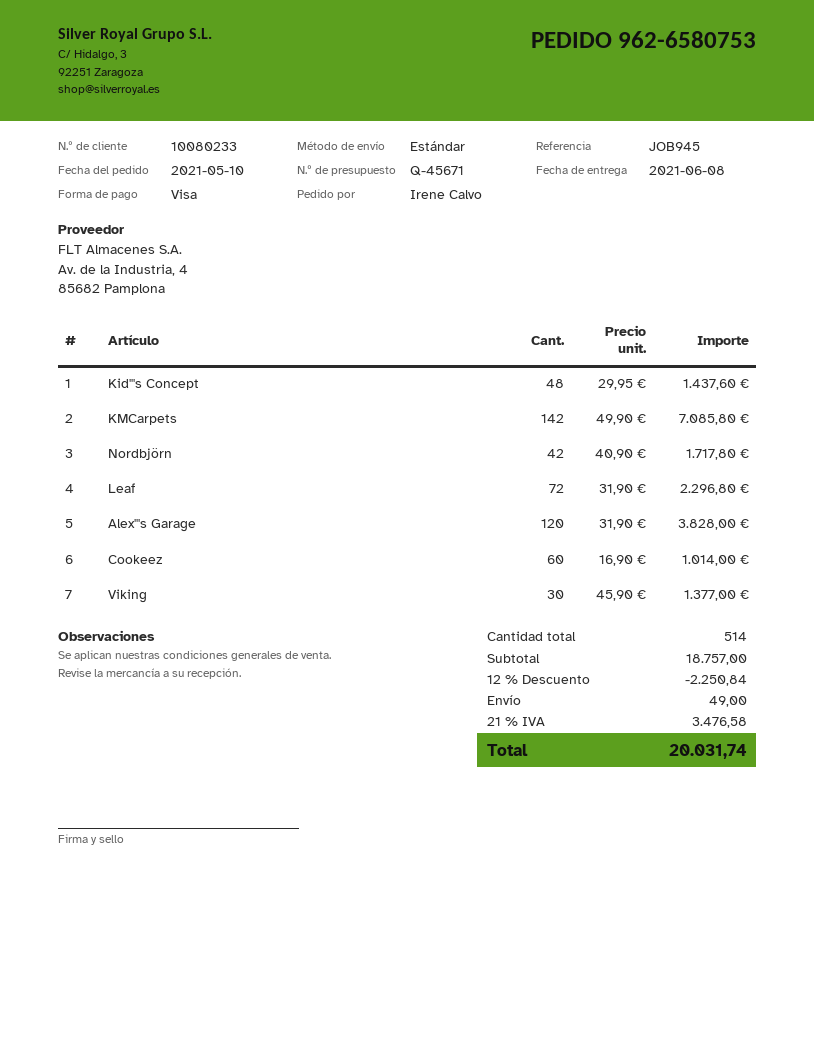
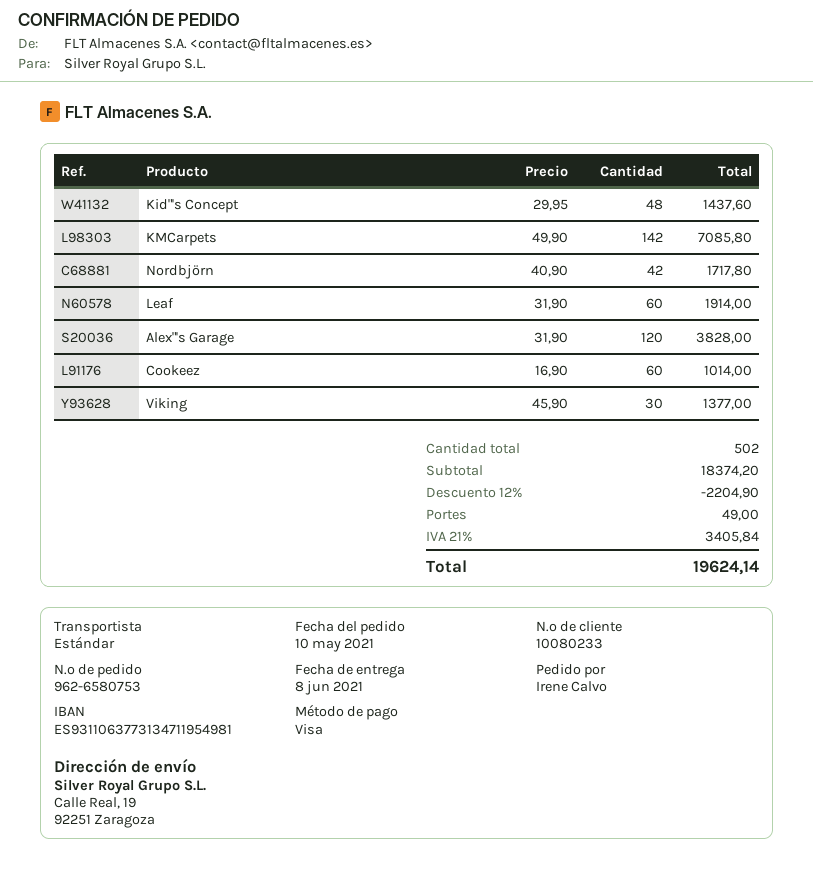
Leaf: 72 x 31.90 = 2296.80 -> 60 x 31.90 = 1914.00
total quantity: 514 -> 502
subtotal: 18757.00 -> 18374.20
discount: 12% = 2250.84 -> 12% = 2204.90
tax: 21% = 3476.58 -> 21% = 3405.84
total: 20031.74 -> 19624.14

